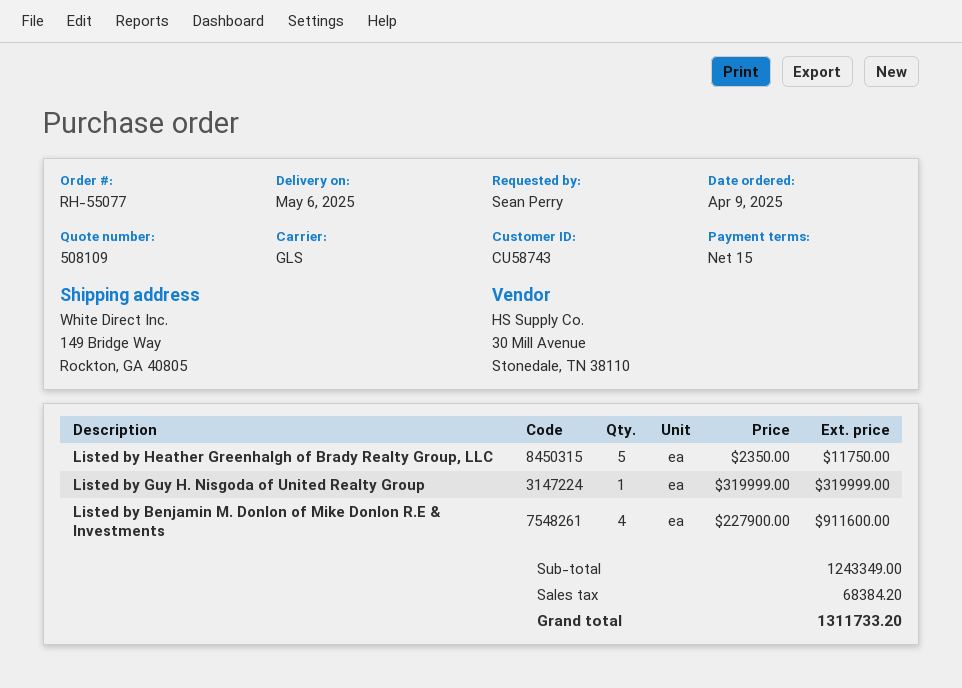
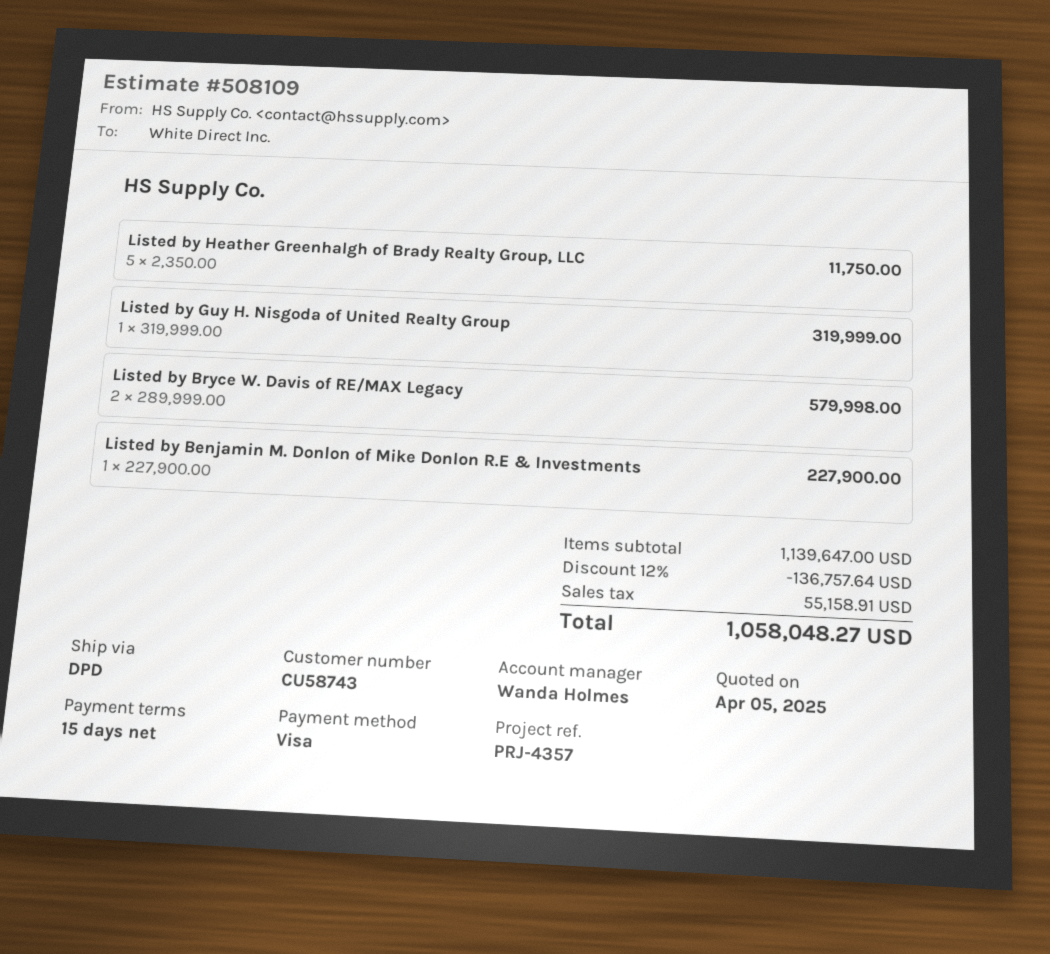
shipping method: GLS -> DPD
Listed by Benjamin M. Donlon of Mike Donlon R.E & Investments: 4 x 227900.00 = 911600.00 -> 1 x 227900.00 = 227900.00
Listed by Bryce W. Davis of RE/MAX Legacy: none -> 2 x 289999.00 = 579998.00
subtotal: 1243349.00 -> 1139647.00
discount: none -> 12% = 136757.64
tax: 68384.20 -> 55158.91
total: 1311733.20 -> 1058048.27

